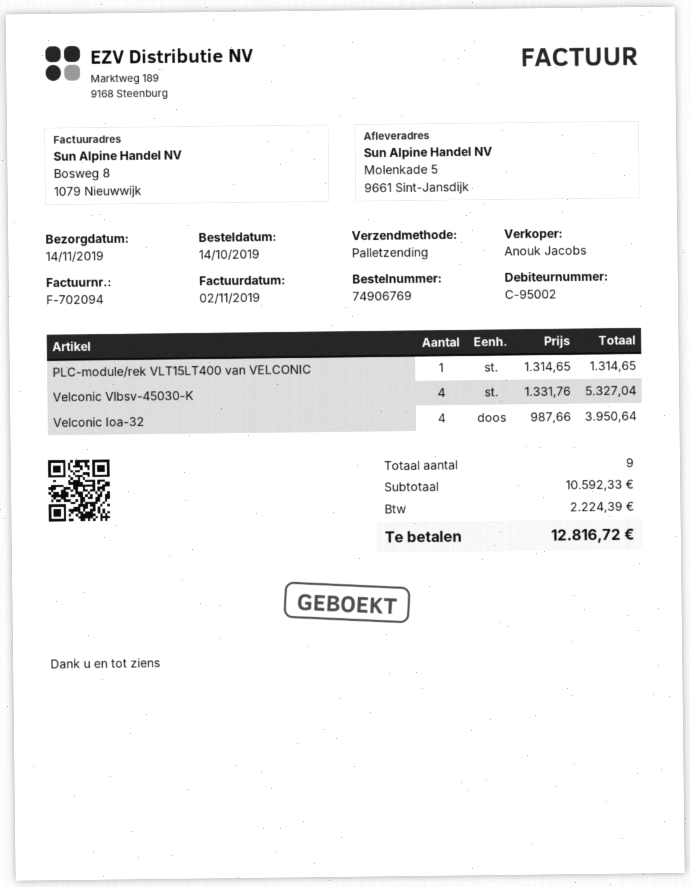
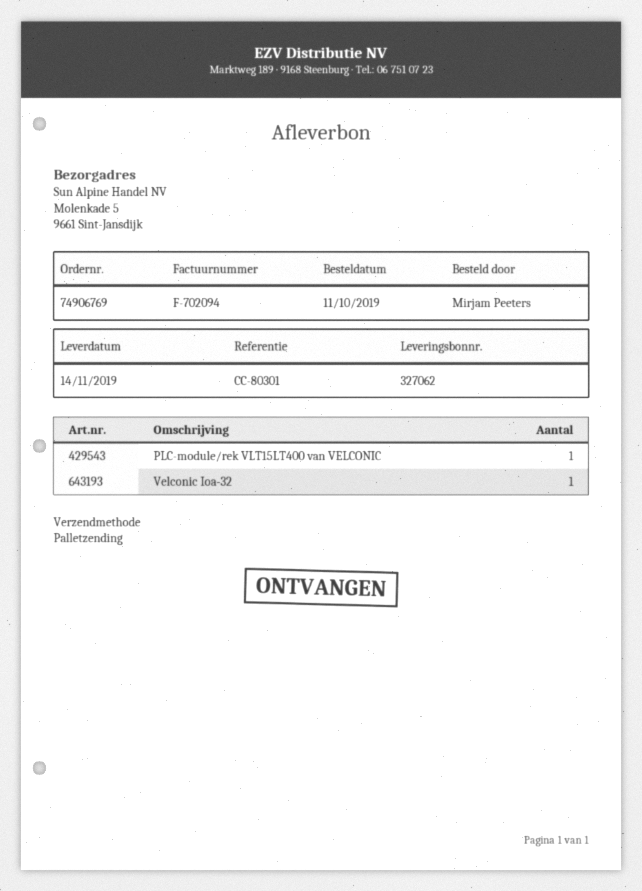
order date: 2019-10-14 -> 2019-10-11
Velconic Vlbsv-45030-K: 4 -> none
Velconic Ioa-32: 4 -> 1

